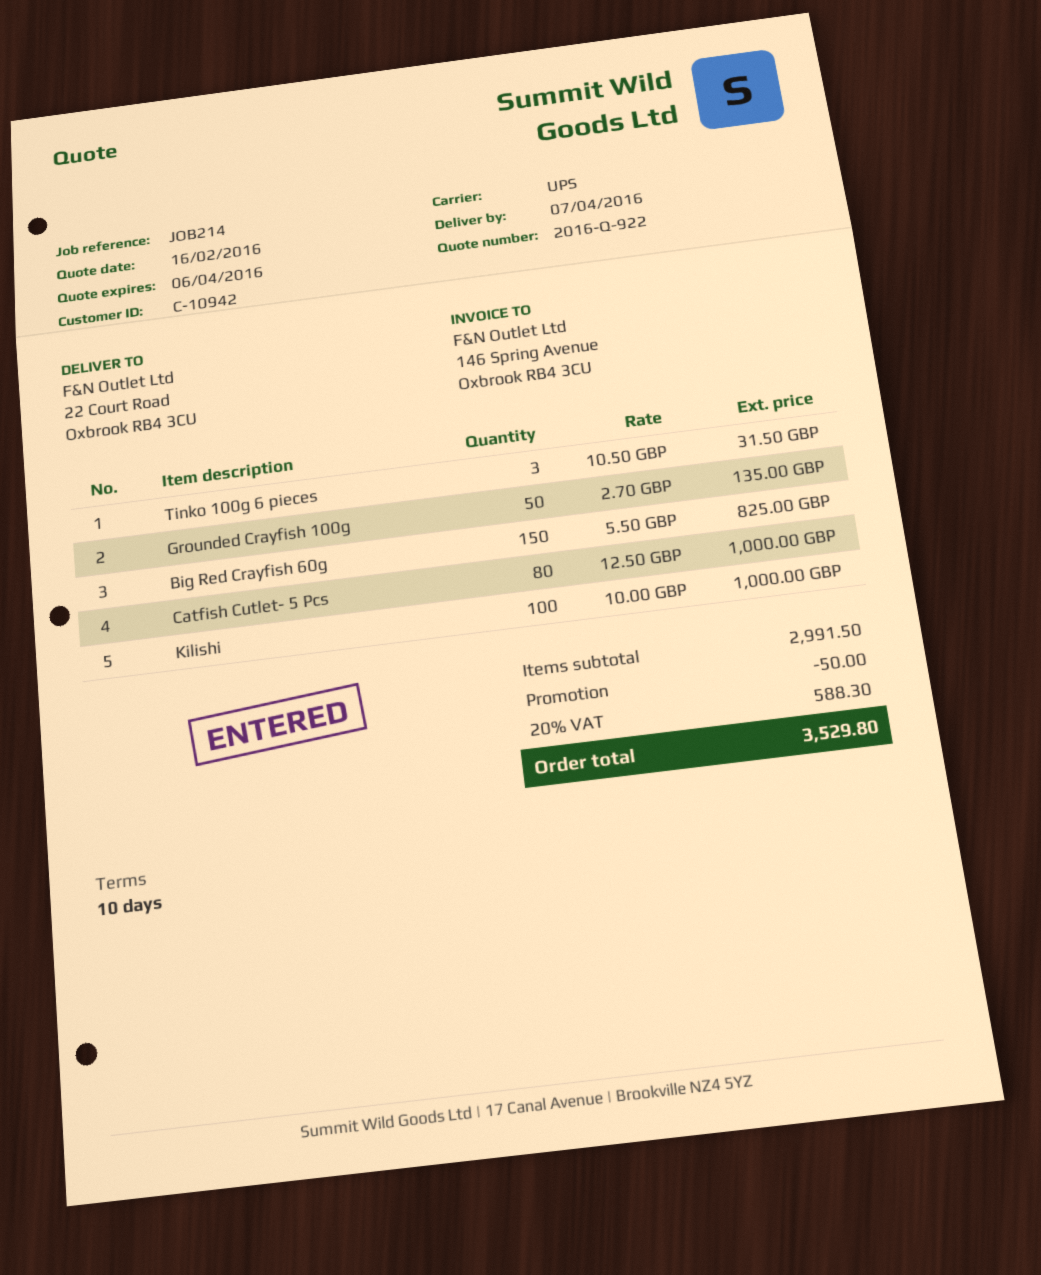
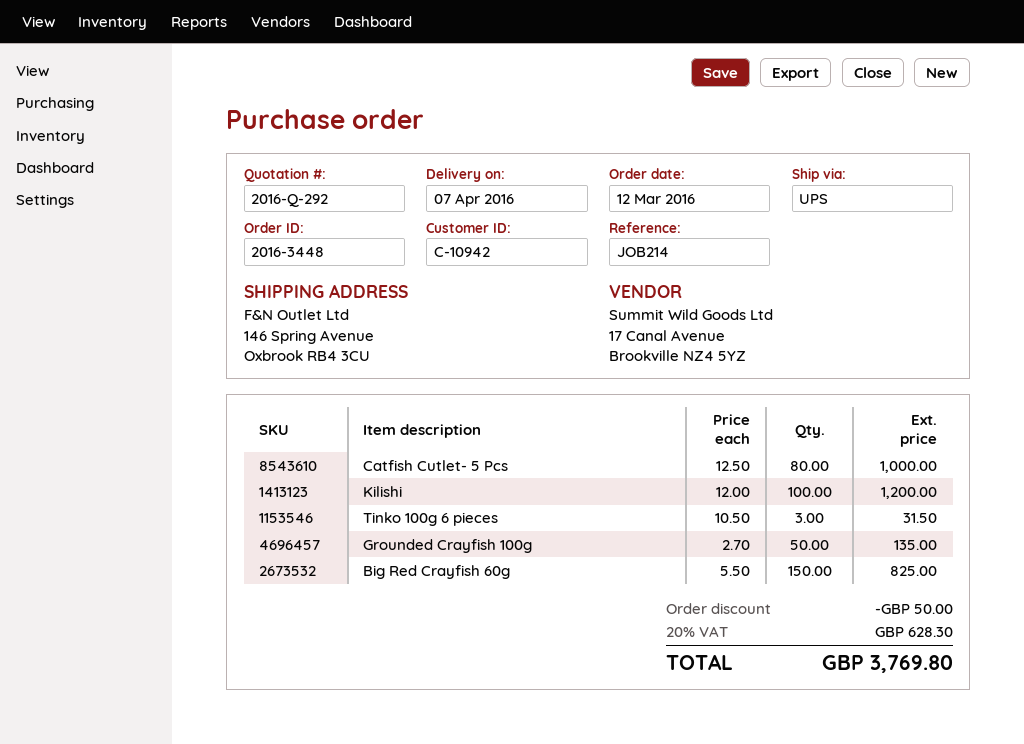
quote number: 2016-Q-922 -> 2016-Q-292
ship to: 22 Court Road, Oxbrook RB4 3CU -> 146 Spring Avenue, Oxbrook RB4 3CU
Kilishi: 100 x 10.00 = 1000.00 -> 100 x 12.00 = 1200.00
tax: 20% = 588.30 -> 20% = 628.30
total: 3529.80 -> 3769.80

